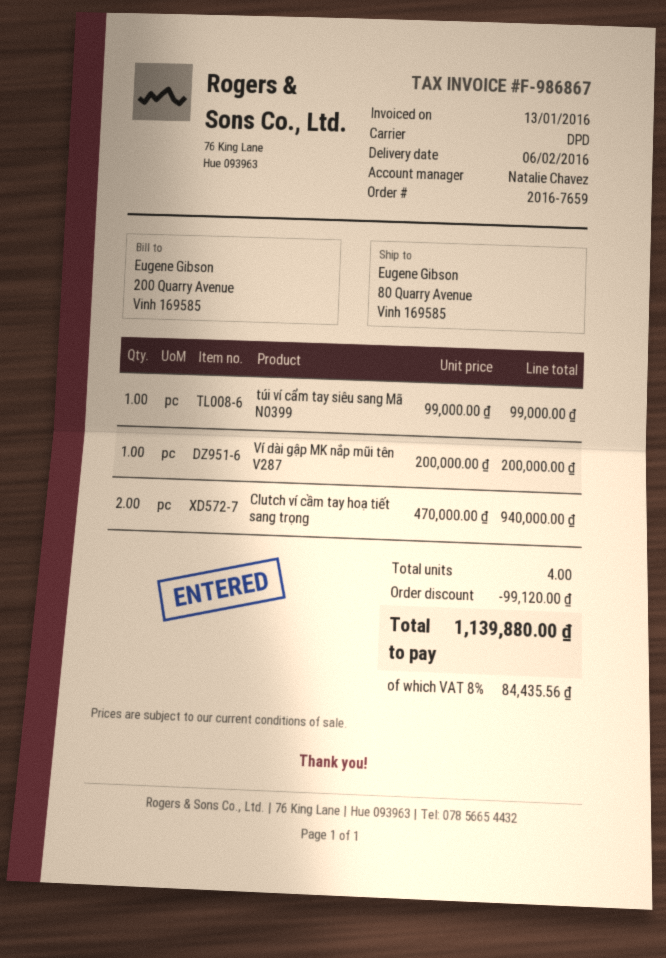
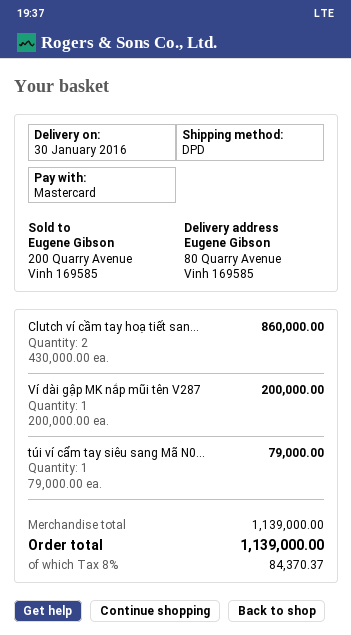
delivery date: 2016-02-06 -> 2016-01-30
túi ví cẩm tay siêu sang Mã N0399: 1 x 99000.00 = 99000.00 -> 1 x 79000.00 = 79000.00
Clutch ví cầm tay hoạ tiết sang trọng: 2 x 470000.00 = 940000.00 -> 2 x 430000.00 = 860000.00
discount: 99120.00 -> none
tax: 8% = 84435.56 -> 8% = 84370.37
total: 1139880.00 -> 1139000.00

